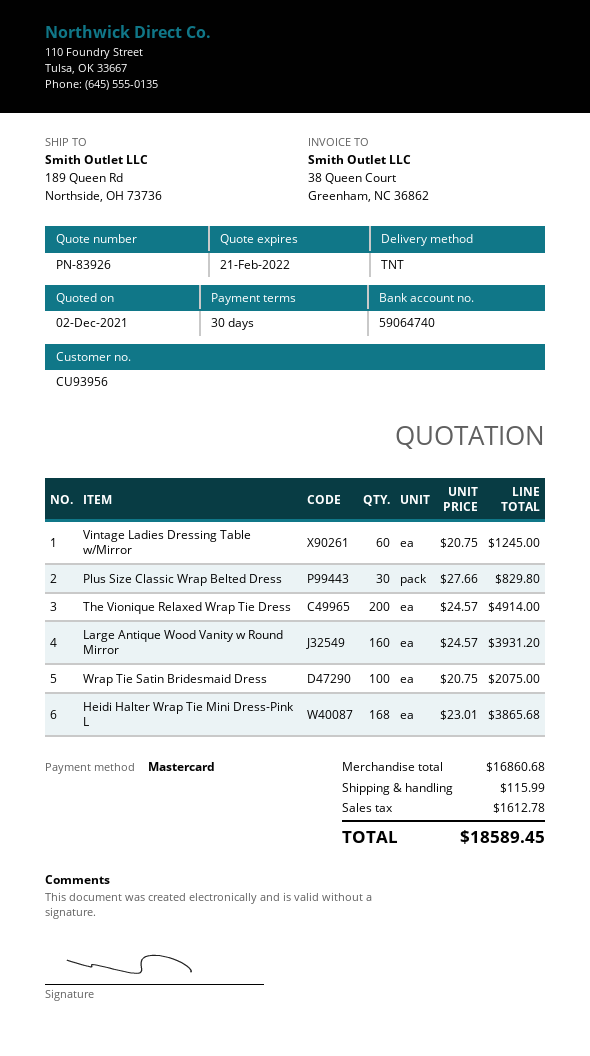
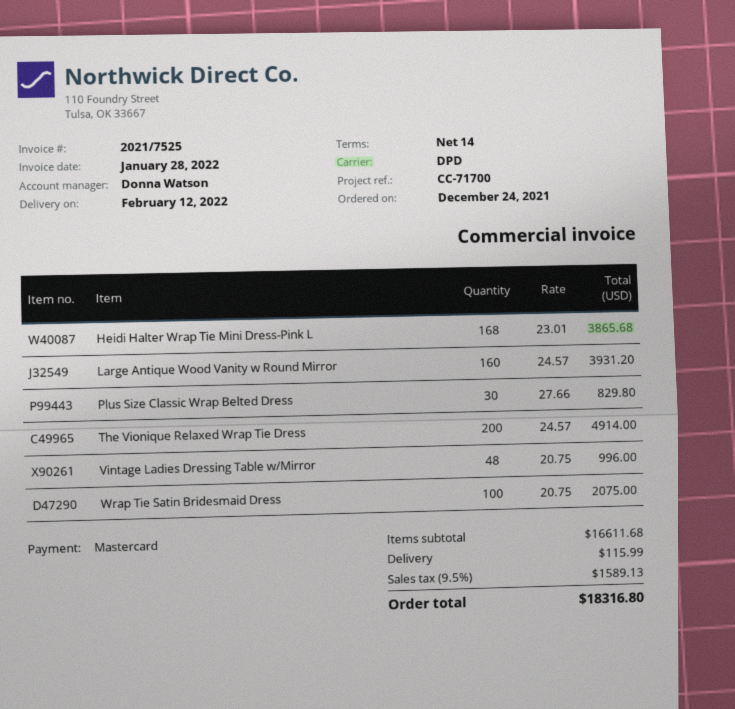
payment terms: 30 days -> 14 days
shipping method: TNT -> DPD
Vintage Ladies Dressing Table w/Mirror: 60 x 20.75 = 1245.00 -> 48 x 20.75 = 996.00
subtotal: 16860.68 -> 16611.68
tax: 1612.78 -> 1589.13
total: 18589.45 -> 18316.80

